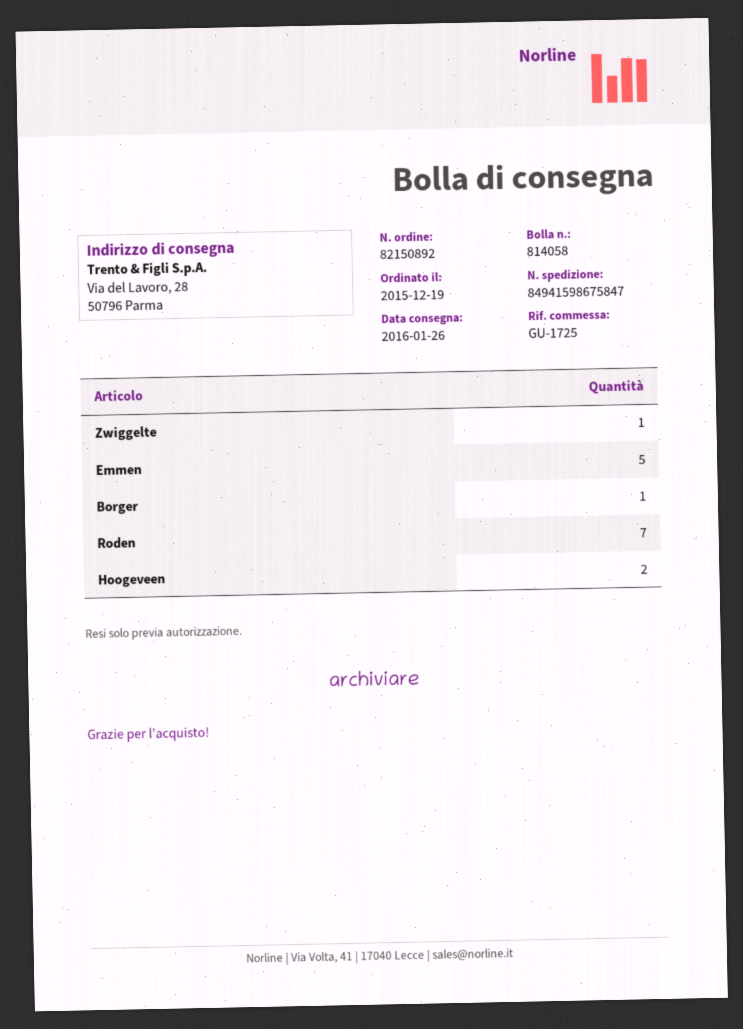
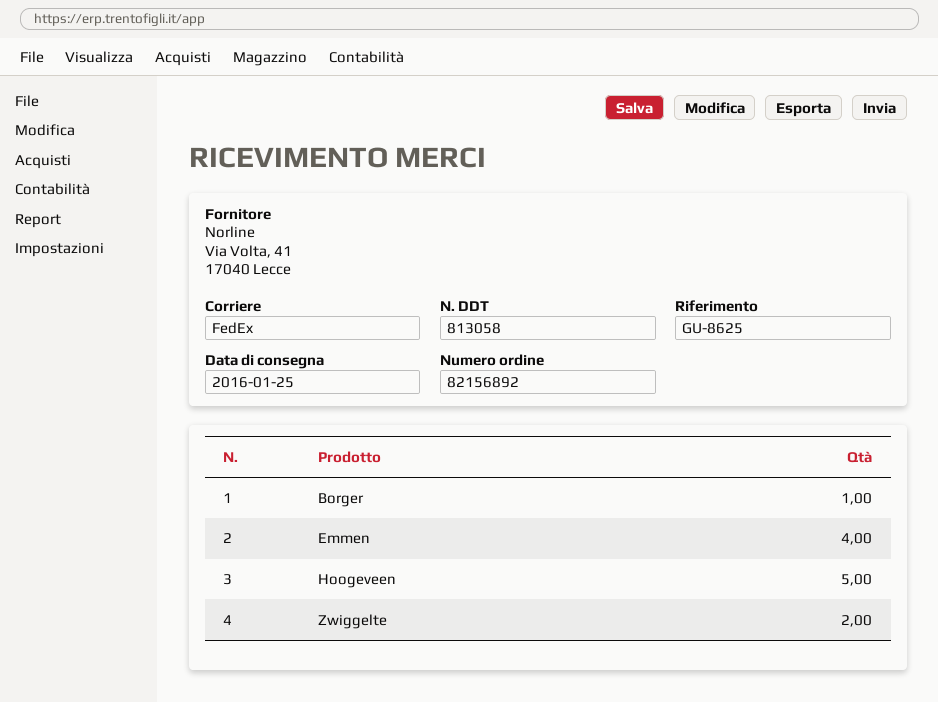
order number: 82150892 -> 82156892
delivery note number: 814058 -> 813058
delivery date: 2016-01-26 -> 2016-01-25
reference: GU-1725 -> GU-8625
Zwiggelte: 1 -> 2
Emmen: 5 -> 4
Roden: 7 -> none
Hoogeveen: 2 -> 5

